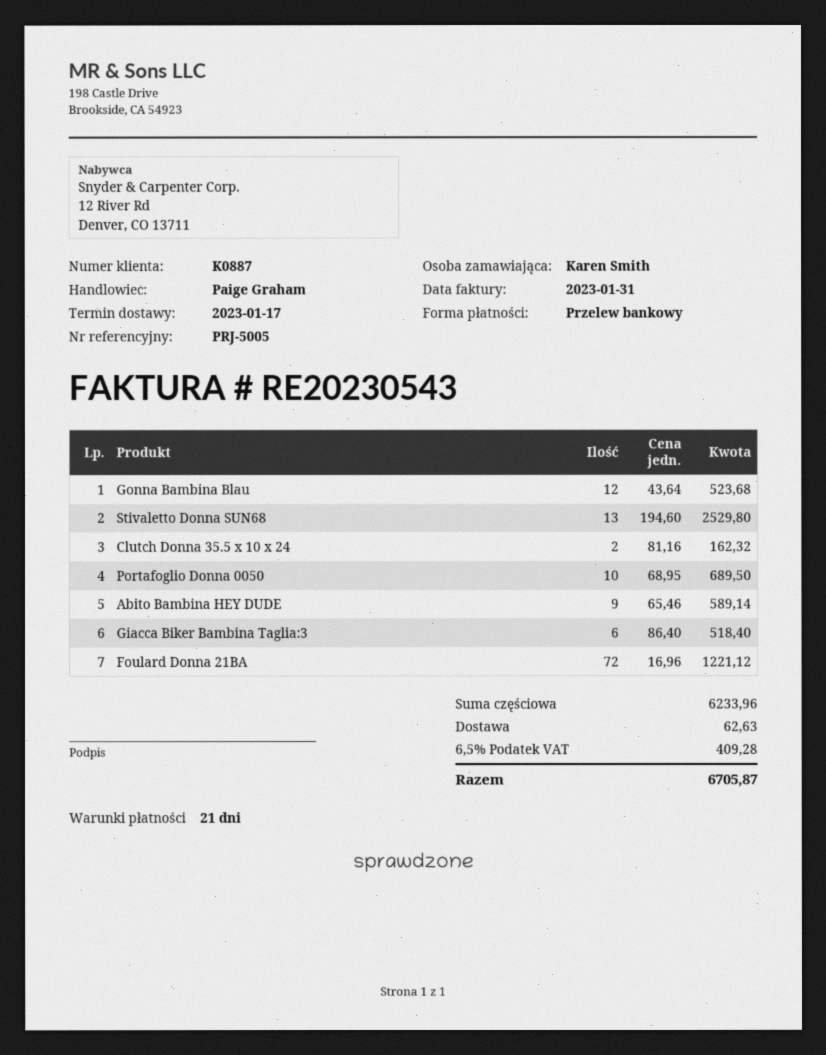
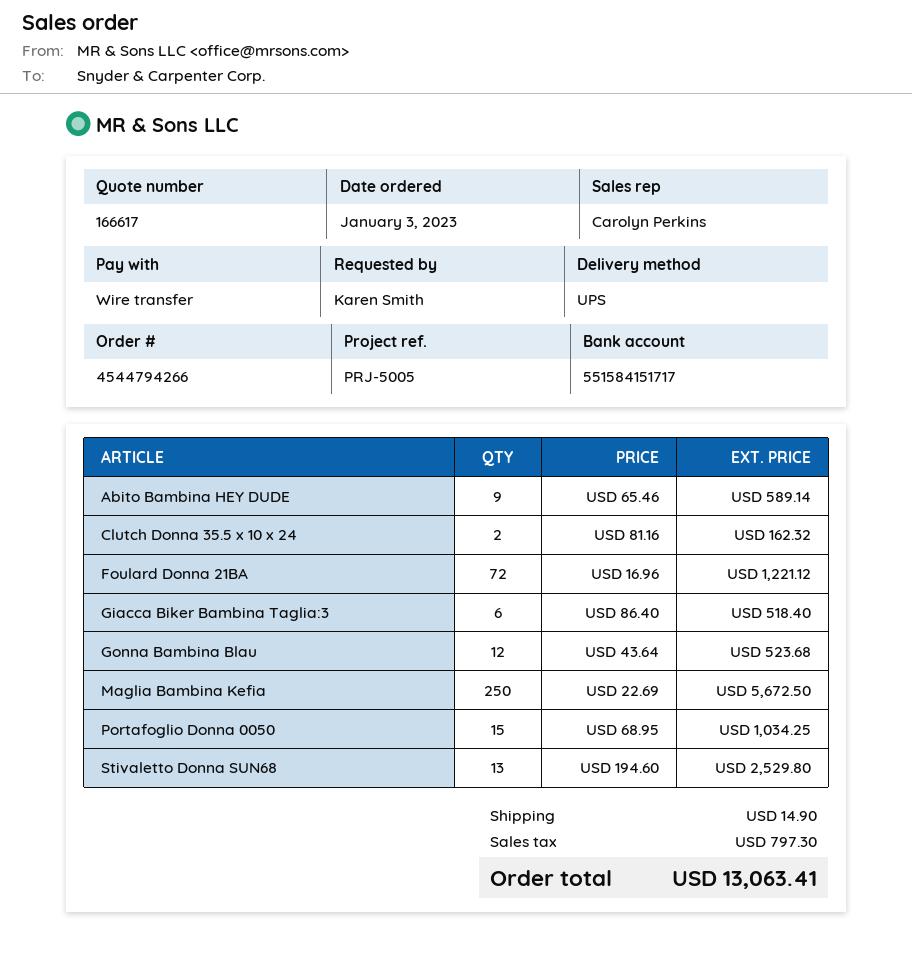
sales rep: Paige Graham -> Carolyn Perkins
Portafoglio Donna 0050: 10 x 68.95 = 689.50 -> 15 x 68.95 = 1034.25
Maglia Bambina Kefia: none -> 250 x 22.69 = 5672.50
shipping: 62.63 -> 14.90
tax: 409.28 -> 797.30
total: 6705.87 -> 13063.41

